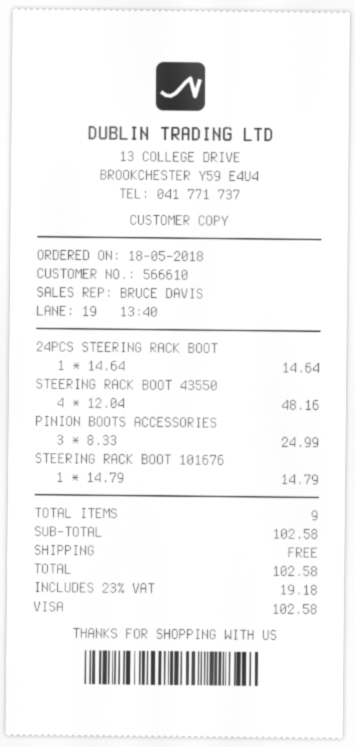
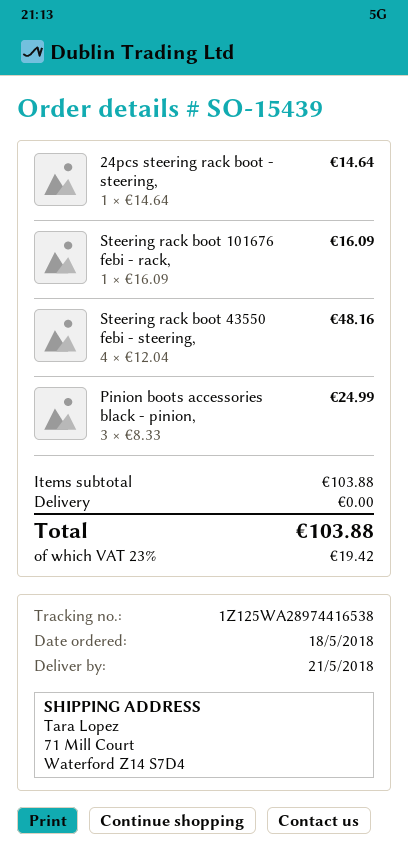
STEERING RACK BOOT 101676: 1 x 14.79 = 14.79 -> 1 x 16.09 = 16.09
subtotal: 102.58 -> 103.88
tax: 23% = 19.18 -> 23% = 19.42
total: 102.58 -> 103.88

